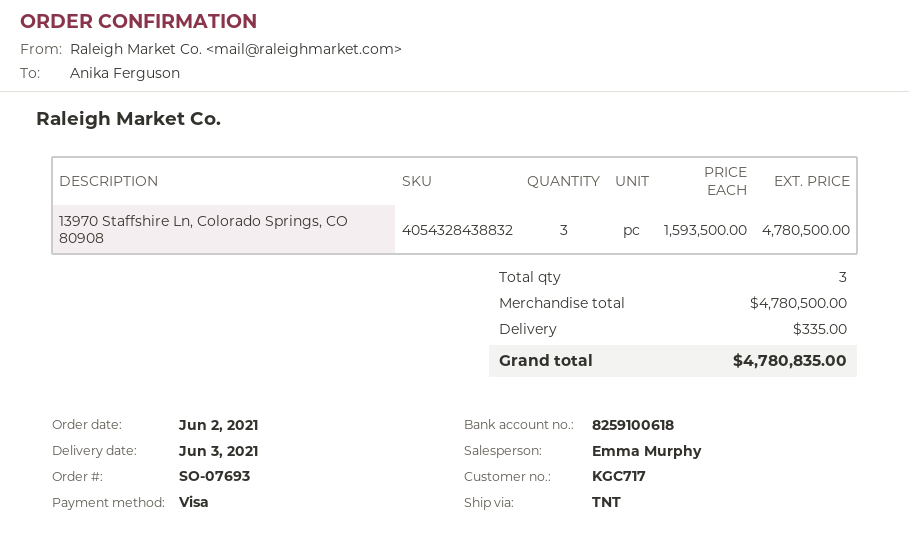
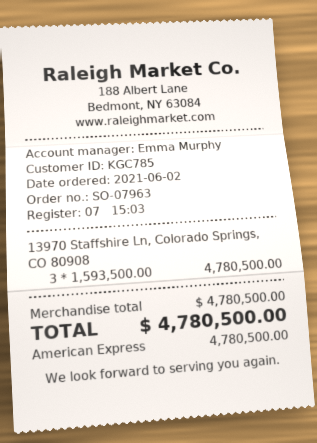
order number: SO-07693 -> SO-07963
customer number: KGC717 -> KGC785
payment method: Visa -> American Express
shipping: 335.00 -> none
total: 4780835.00 -> 4780500.00

